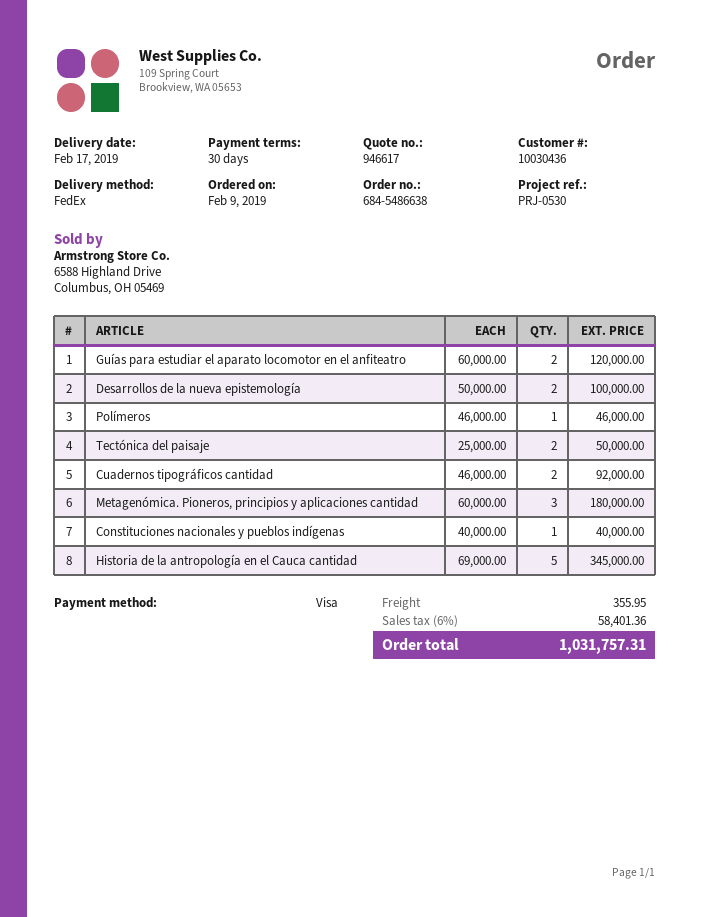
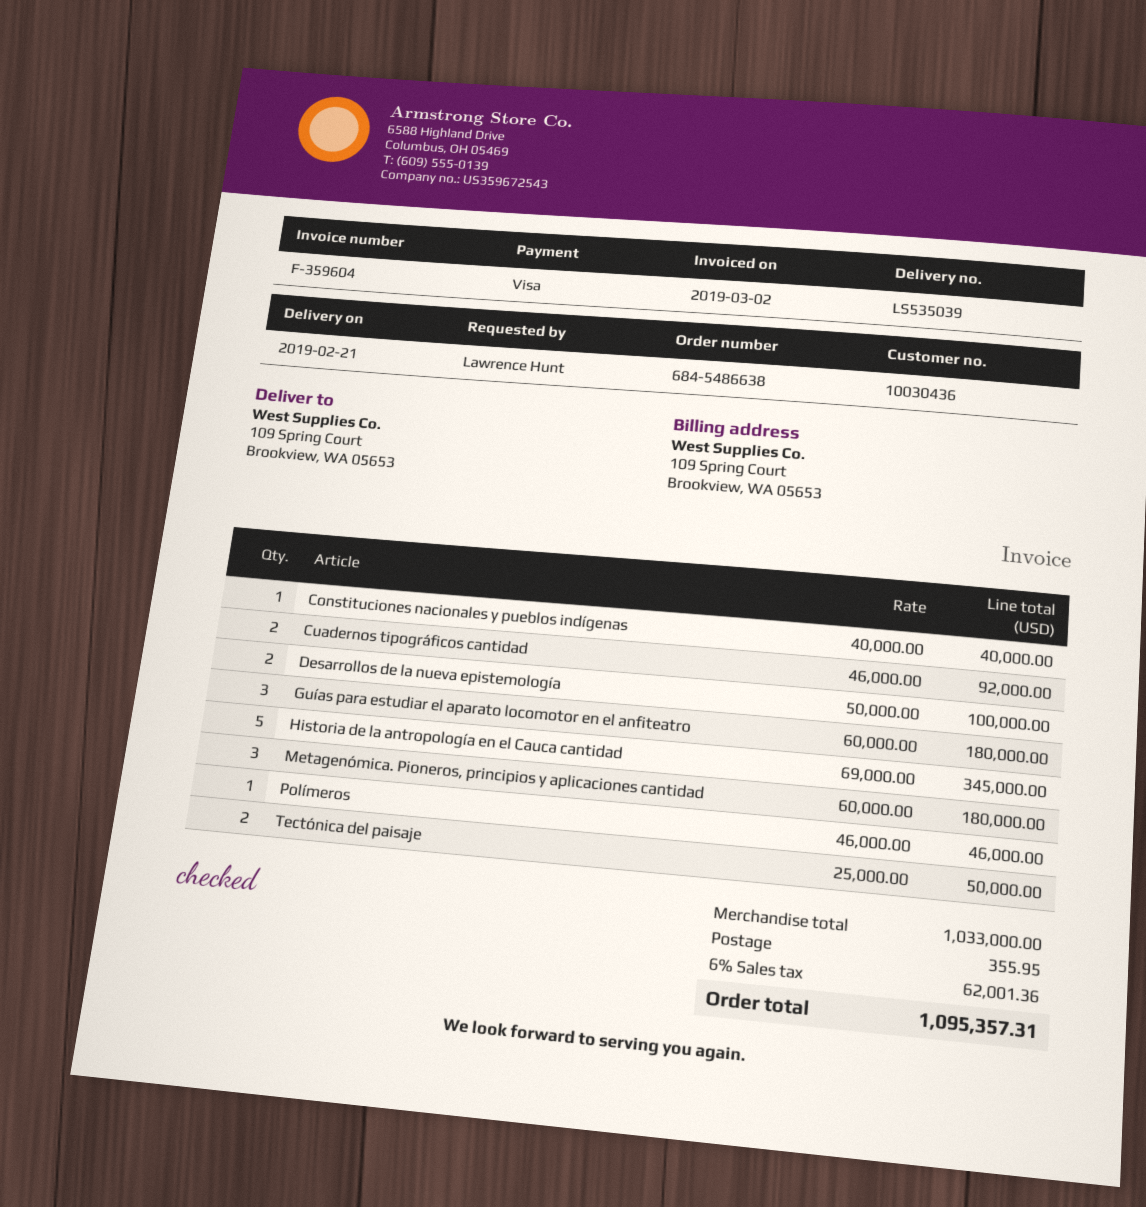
delivery date: 2019-02-17 -> 2019-02-21
Guías para estudiar el aparato locomotor en el anfiteatro: 2 x 60000.00 = 120000.00 -> 3 x 60000.00 = 180000.00
tax: 6% = 58401.36 -> 6% = 62001.36
total: 1031757.31 -> 1095357.31

